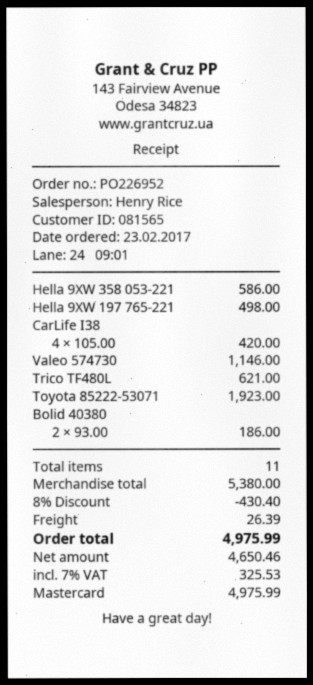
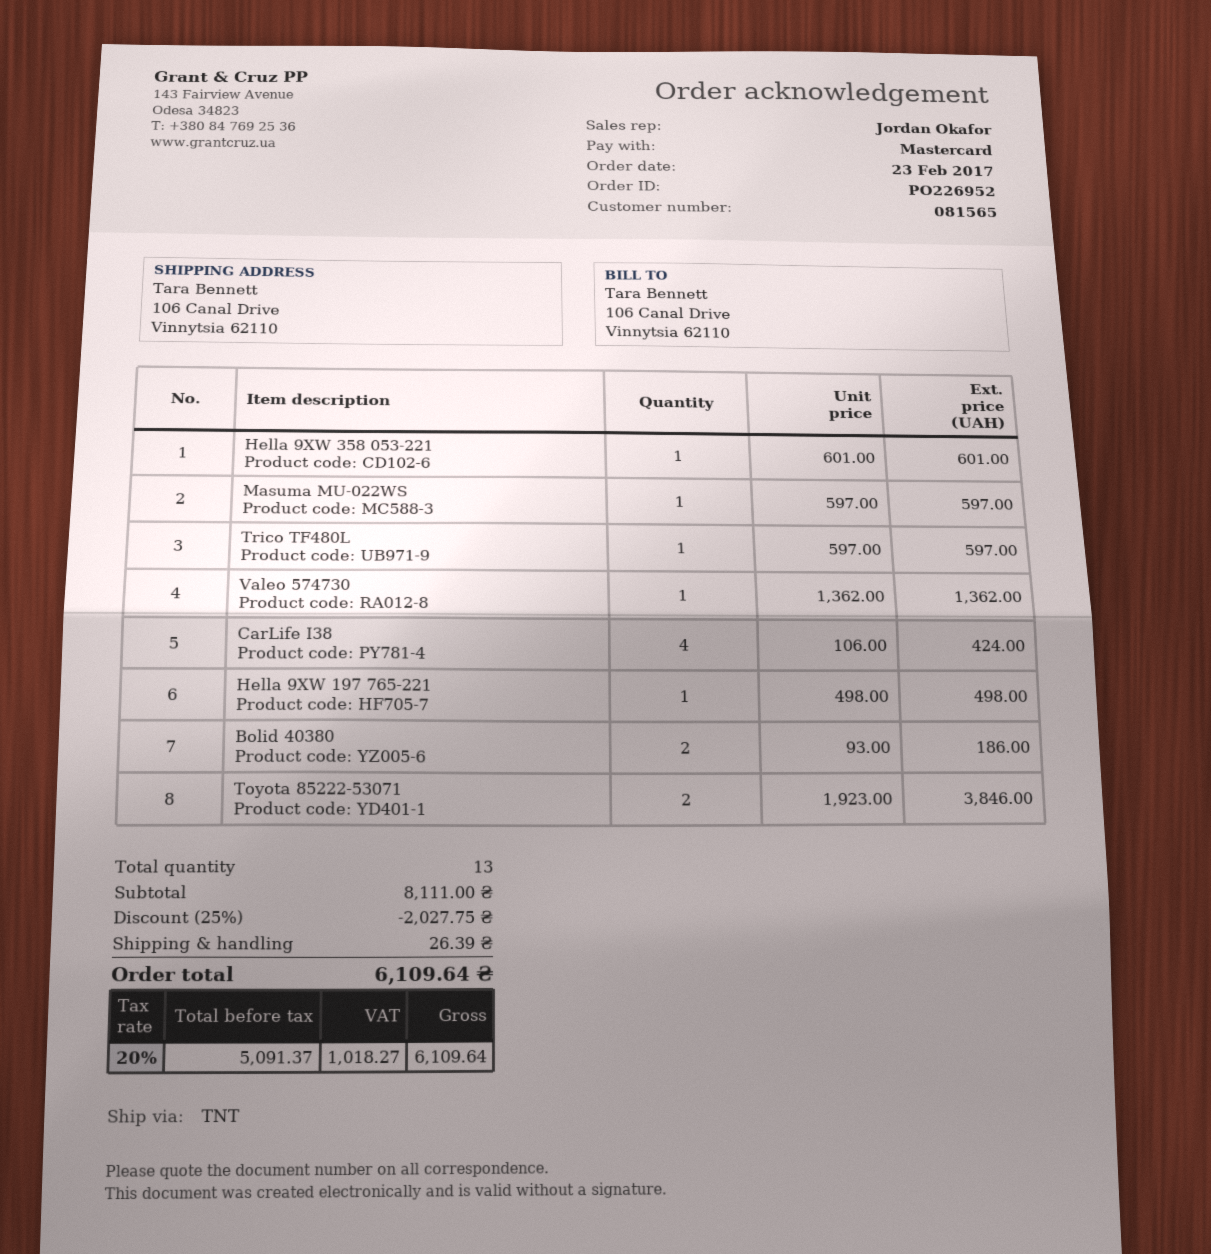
sales rep: Henry Rice -> Jordan Okafor
Hella 9XW 358 053-221: 1 x 586.00 = 586.00 -> 1 x 601.00 = 601.00
CarLife I38: 4 x 105.00 = 420.00 -> 4 x 106.00 = 424.00
Valeo 574730: 1 x 1146.00 = 1146.00 -> 1 x 1362.00 = 1362.00
Trico TF480L: 1 x 621.00 = 621.00 -> 1 x 597.00 = 597.00
Toyota 85222-53071: 1 x 1923.00 = 1923.00 -> 2 x 1923.00 = 3846.00
Masuma MU-022WS: none -> 1 x 597.00 = 597.00
total quantity: 11 -> 13
subtotal: 5380.00 -> 8111.00
discount: 8% = 430.40 -> 25% = 2027.75
net: 4650.46 -> 5091.37
tax: 7% = 325.53 -> 20% = 1018.27
total: 4975.99 -> 6109.64

